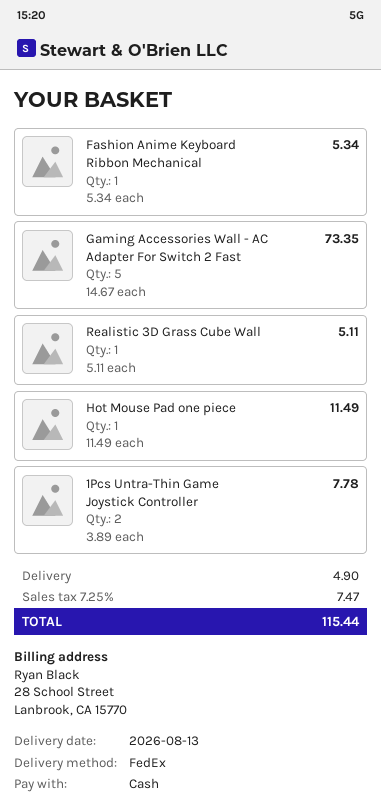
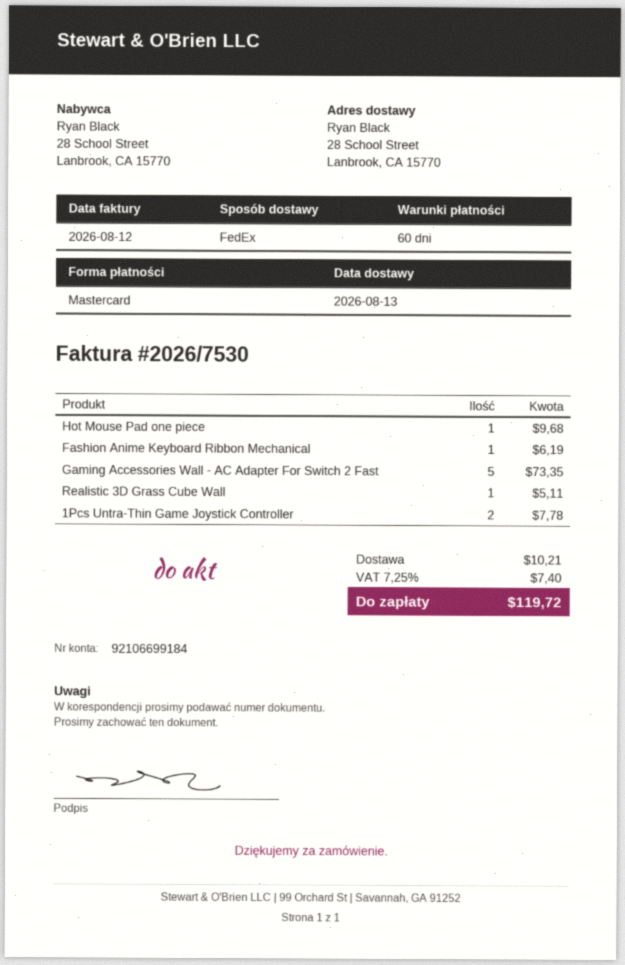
payment method: cash -> Mastercard
Fashion Anime Keyboard Ribbon Mechanical: 1 for 5.34 -> 1 for 6.19
Hot Mouse Pad one piece: 1 for 11.49 -> 1 for 9.68
shipping: 4.90 -> 10.21
tax: 7.25% = 7.47 -> 7.25% = 7.40
total: 115.44 -> 119.72

